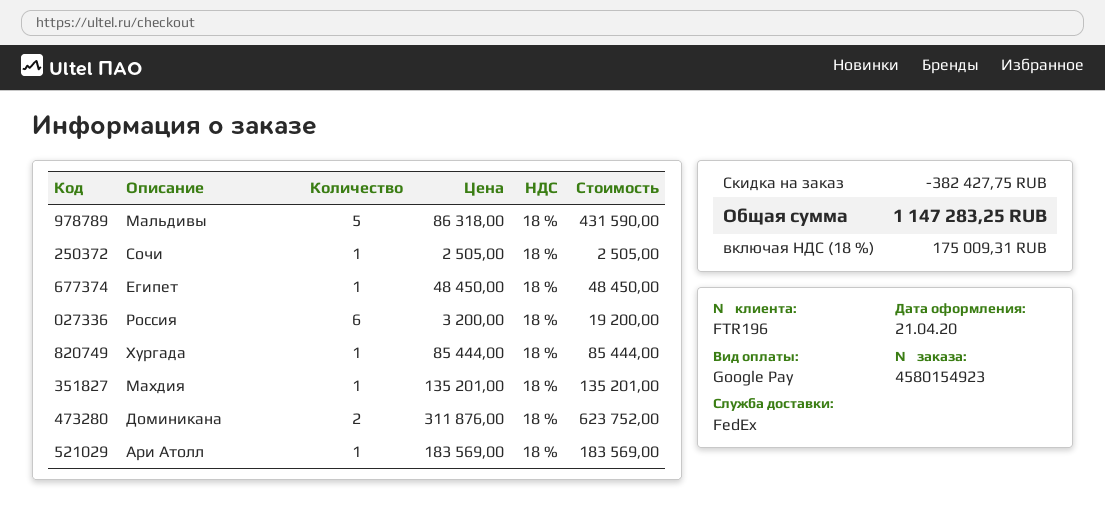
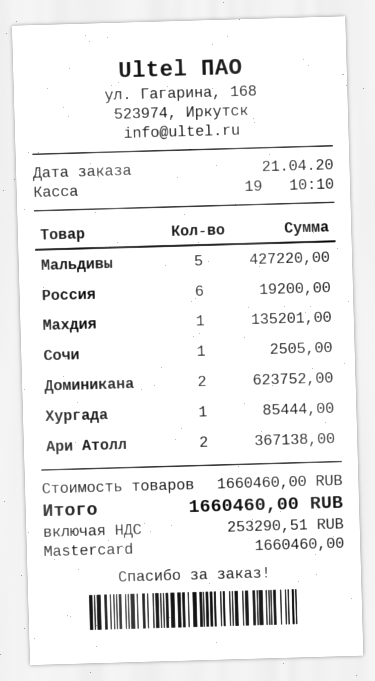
payment method: Google Pay -> Mastercard
Мальдивы: 5 for 431590.00 -> 5 for 427220.00
Египет: 1 for 48450.00 -> none
Ари Атолл: 1 for 183569.00 -> 2 for 367138.00
discount: 382427.75 -> none
tax: 175009.31 -> 253290.51
total: 1147283.25 -> 1660460.00

